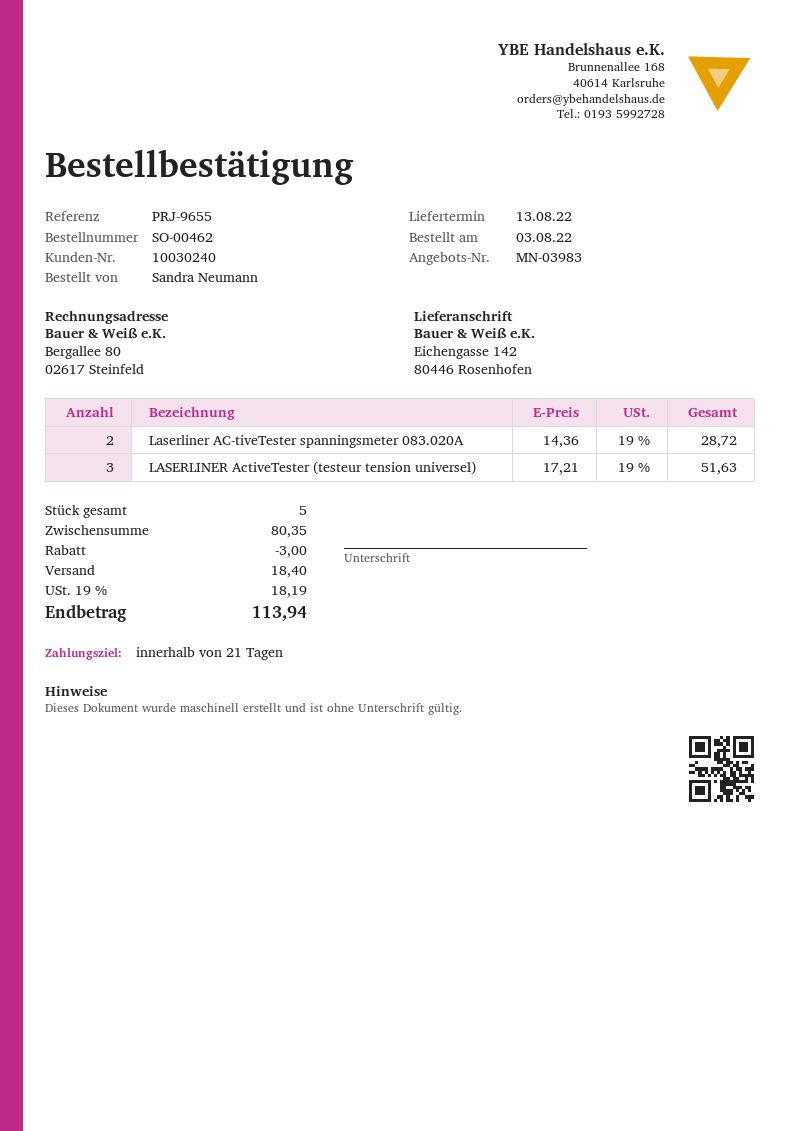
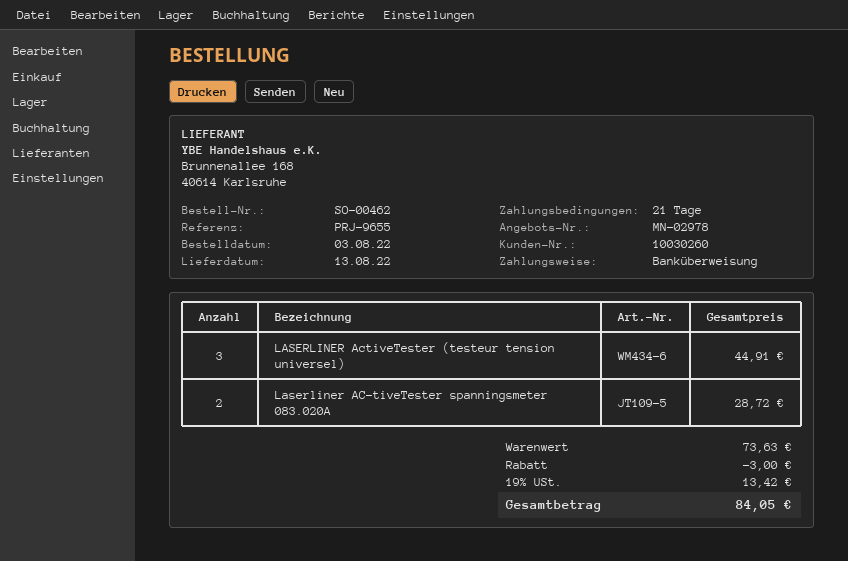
quote number: MN-03983 -> MN-02978
customer number: 10030240 -> 10030260
LASERLINER ActiveTester (testeur tension universel): 3 for 51.63 -> 3 for 44.91
subtotal: 80.35 -> 73.63
shipping: 18.40 -> none
tax: 19% = 18.19 -> 19% = 13.42
total: 113.94 -> 84.05

